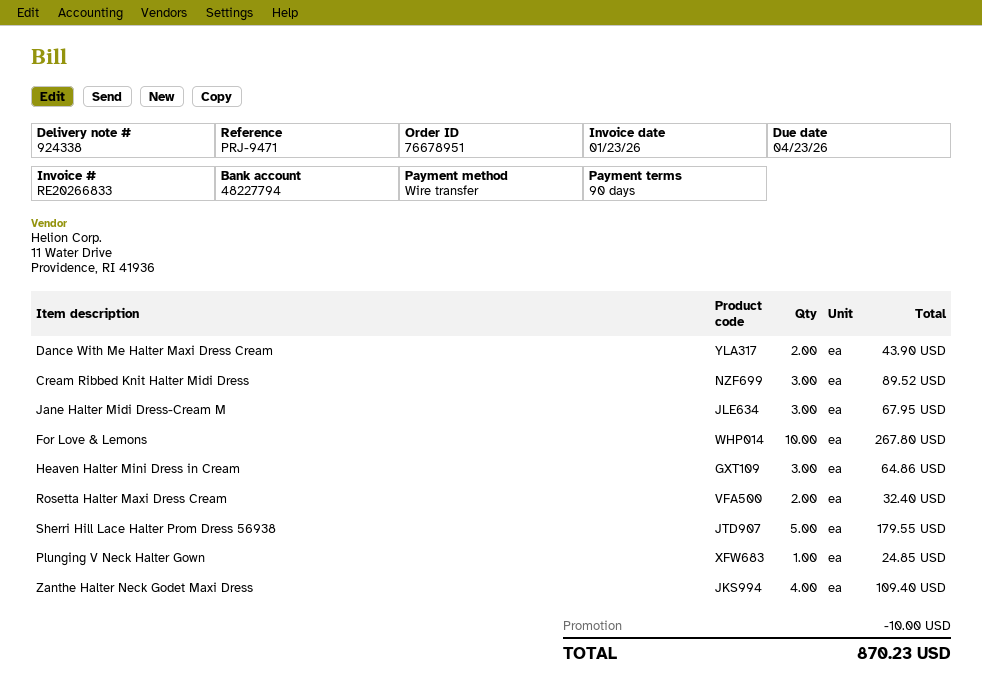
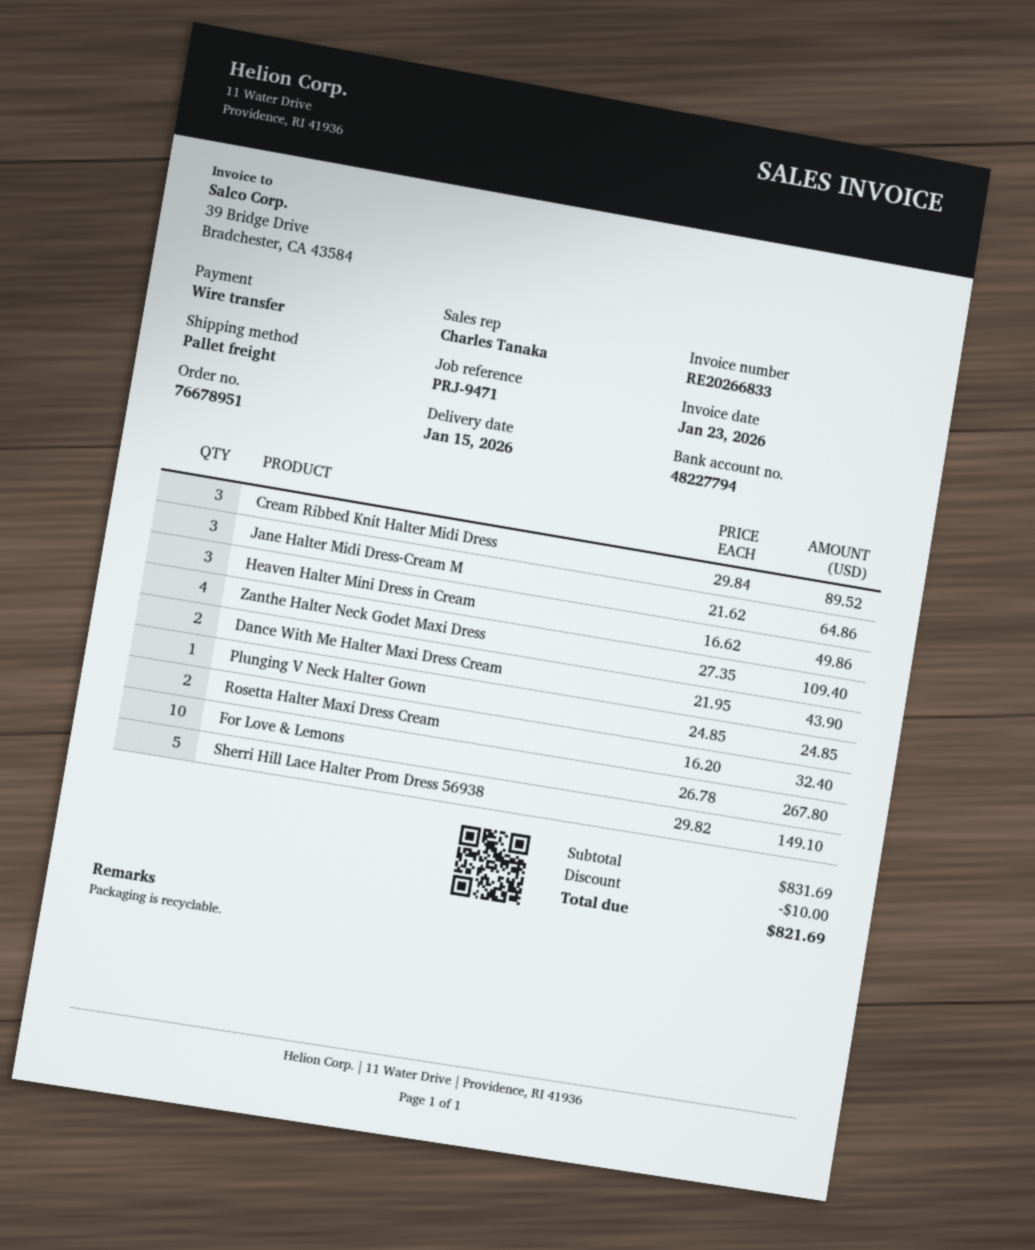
Jane Halter Midi Dress-Cream M: 3 for 67.95 -> 3 for 64.86
Heaven Halter Mini Dress in Cream: 3 for 64.86 -> 3 for 49.86
Sherri Hill Lace Halter Prom Dress 56938: 5 for 179.55 -> 5 for 149.10
total: 870.23 -> 821.69

